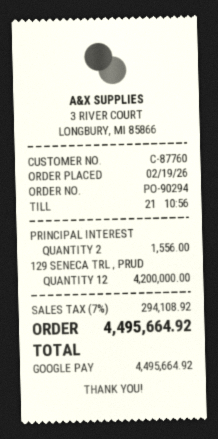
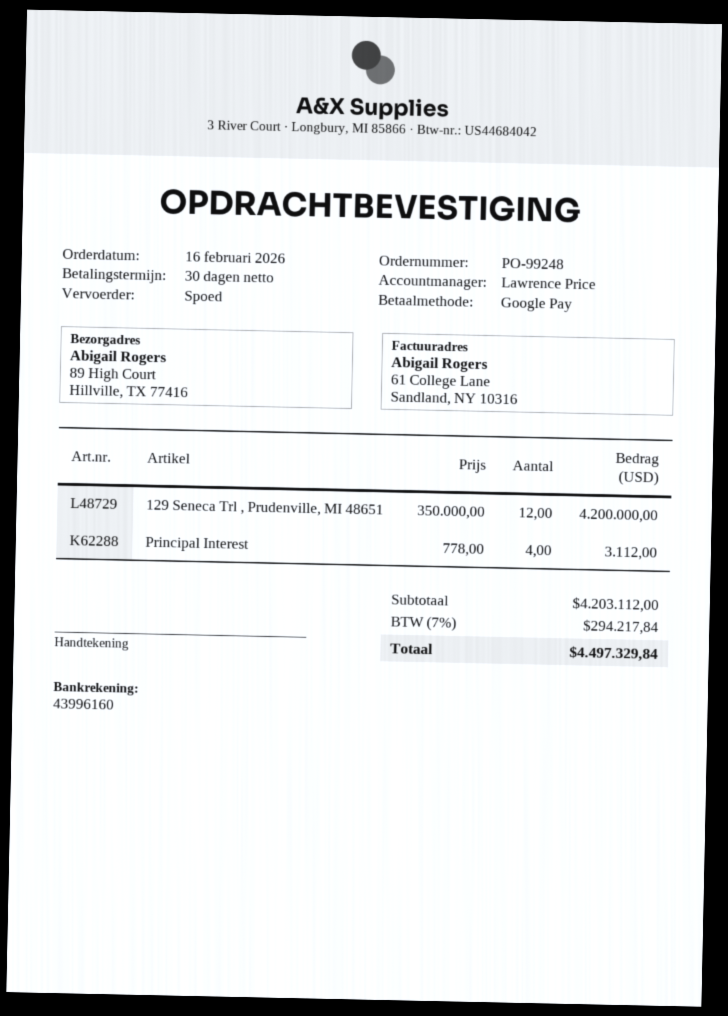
order number: PO-90294 -> PO-99248
order date: 2026-02-19 -> 2026-02-16
PRINCIPAL INTEREST: 2 for 1556.00 -> 4 for 3112.00
tax: 7% = 294108.92 -> 7% = 294217.84
total: 4495664.92 -> 4497329.84

